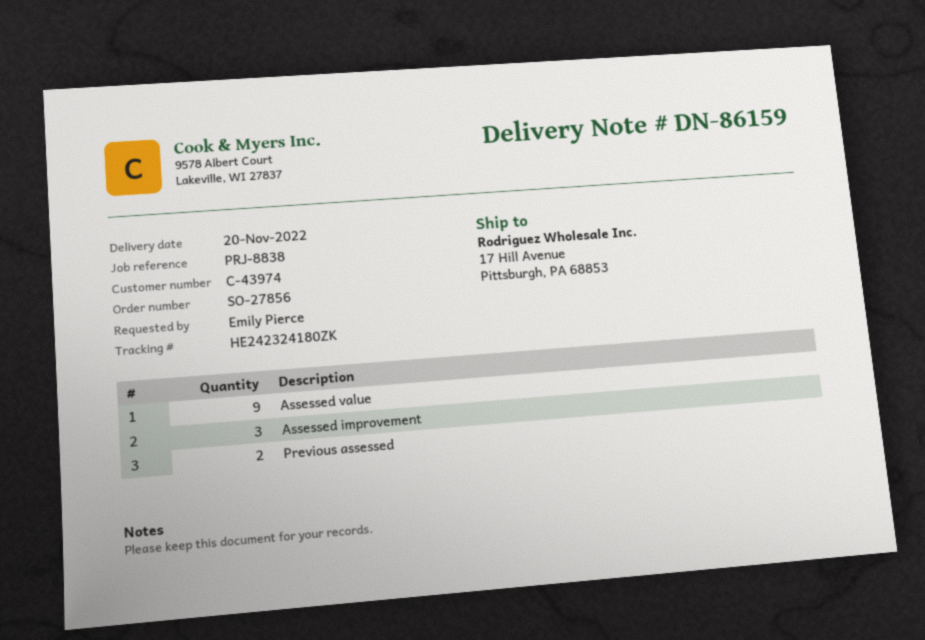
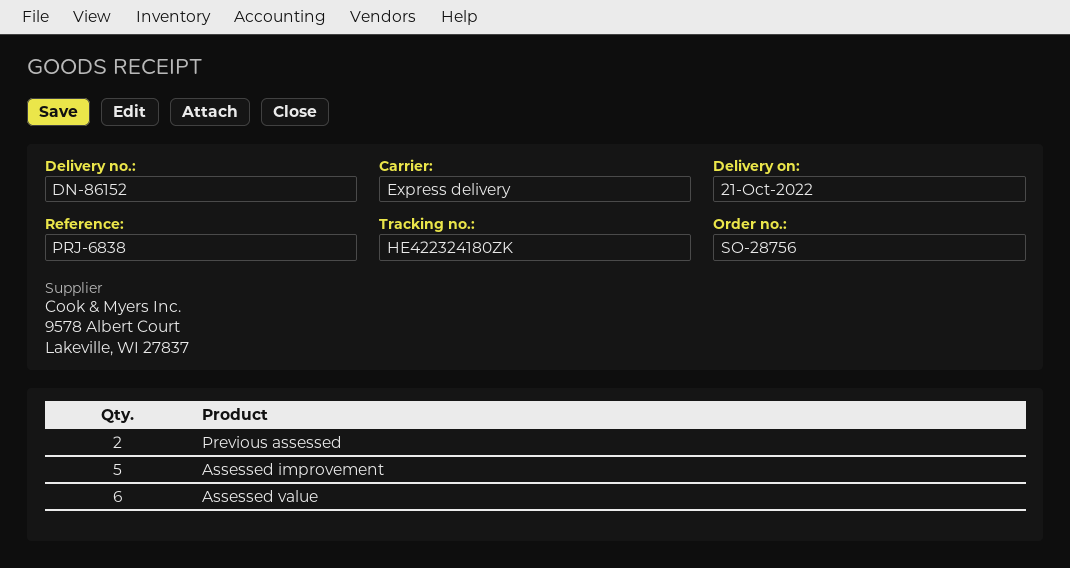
order number: SO-27856 -> SO-28756
delivery note number: DN-86159 -> DN-86152
delivery date: 2022-11-20 -> 2022-10-21
reference: PRJ-8838 -> PRJ-6838
tracking number: HE242324180ZK -> HE422324180ZK
Assessed value: 9 -> 6
Assessed improvement: 3 -> 5

